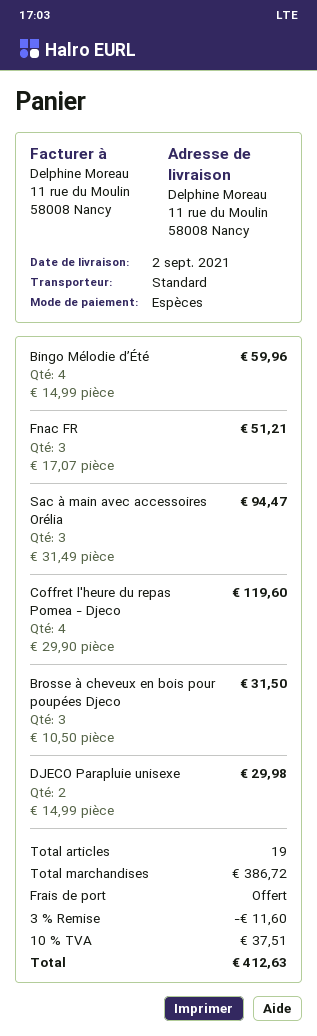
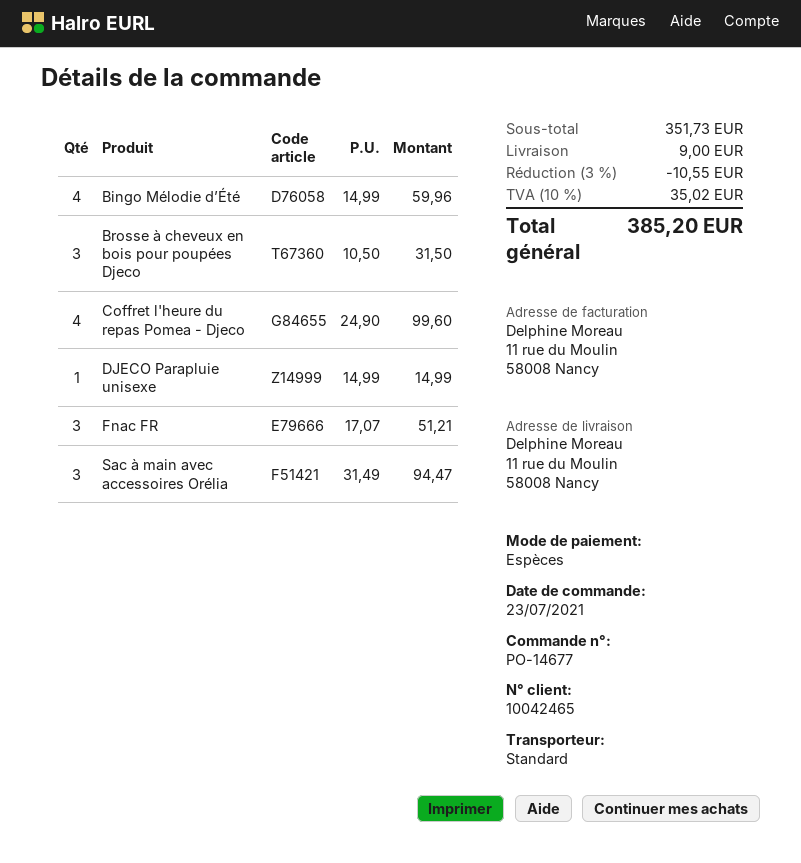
Coffret l'heure du repas Pomea - Djeco: 4 x 29.90 = 119.60 -> 4 x 24.90 = 99.60
DJECO Parapluie unisexe: 2 x 14.99 = 29.98 -> 1 x 14.99 = 14.99
subtotal: 386.72 -> 351.73
discount: 3% = 11.60 -> 3% = 10.55
shipping: 0.00 -> 9.00
tax: 10% = 37.51 -> 10% = 35.02
total: 412.63 -> 385.20

